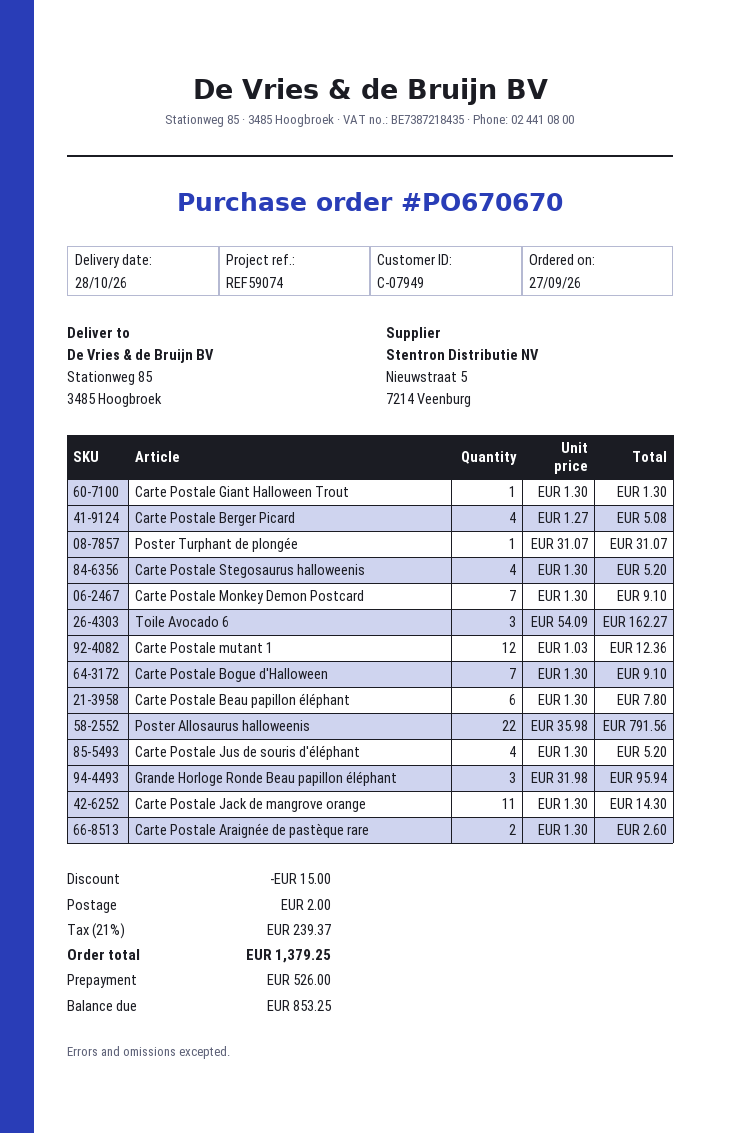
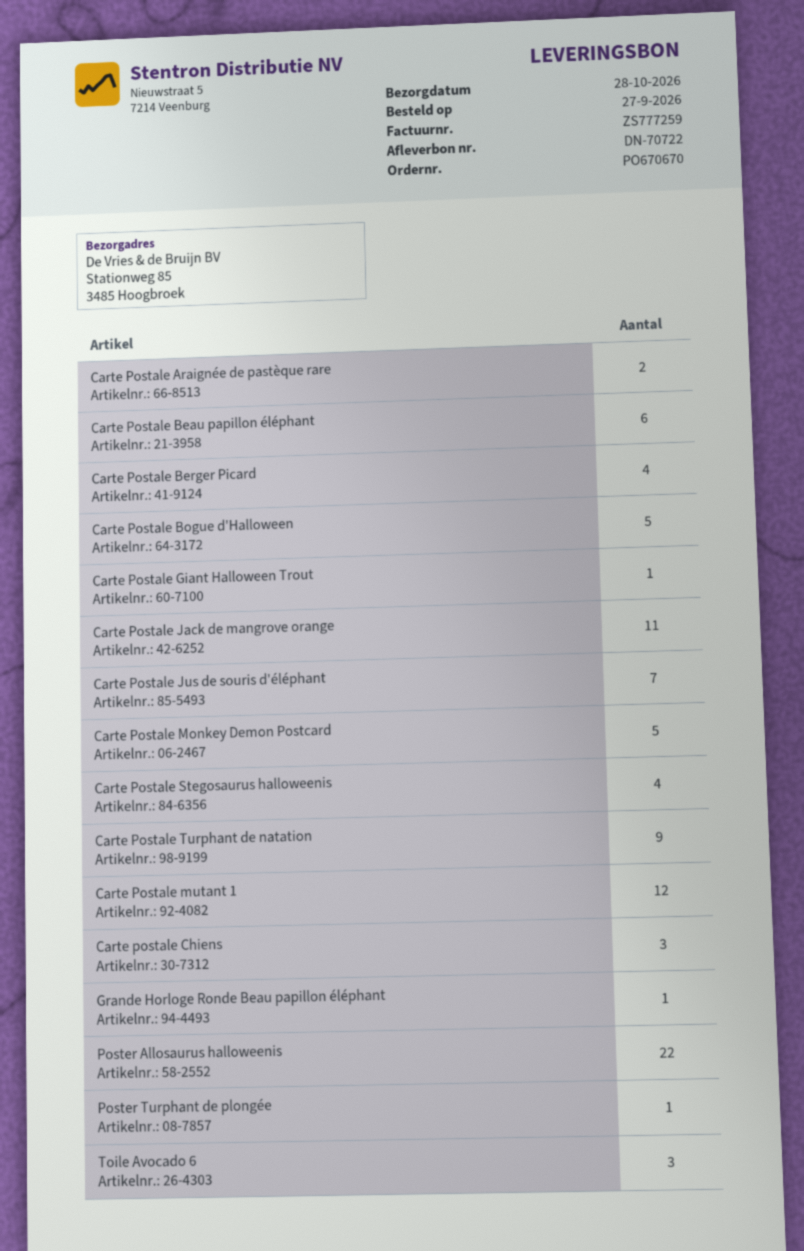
Carte Postale Monkey Demon Postcard: 7 -> 5
Carte Postale Bogue d'Halloween: 7 -> 5
Carte Postale Jus de souris d'éléphant: 4 -> 7
Grande Horloge Ronde Beau papillon éléphant: 3 -> 1
Carte Postale Turphant de natation: none -> 9
Carte postale Chiens: none -> 3

